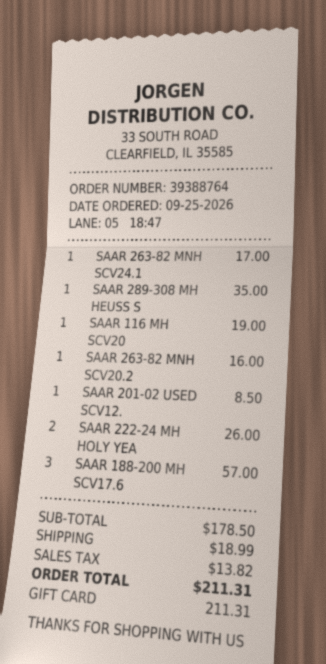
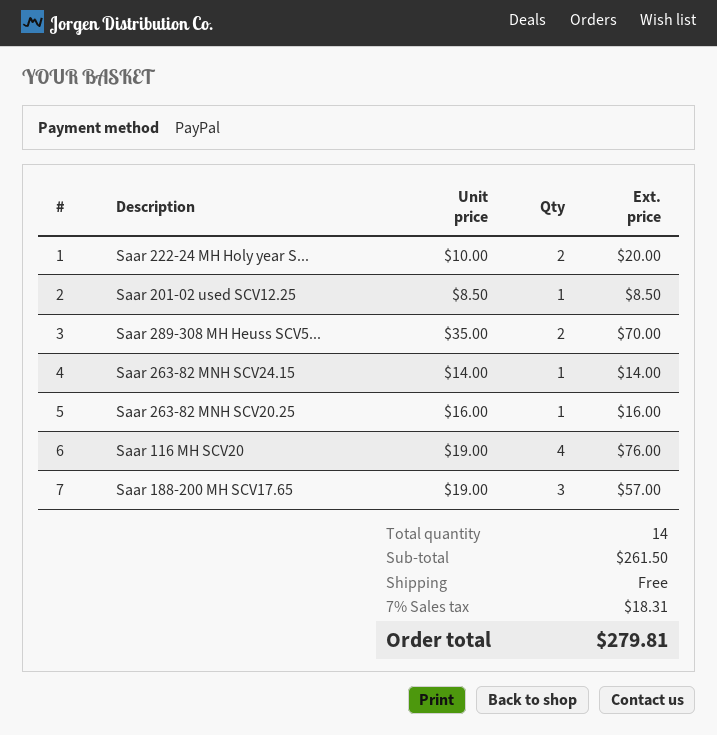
payment method: gift card -> PayPal
SAAR 263-82 MNH SCV24.1: 1 for 17.00 -> 1 for 14.00
SAAR 289-308 MH HEUSS S: 1 for 35.00 -> 2 for 70.00
SAAR 116 MH SCV20: 1 for 19.00 -> 4 for 76.00
SAAR 222-24 MH HOLY YEA: 2 for 26.00 -> 2 for 20.00
subtotal: 178.50 -> 261.50
shipping: 18.99 -> 0.00
tax: 13.82 -> 18.31
total: 211.31 -> 279.81

